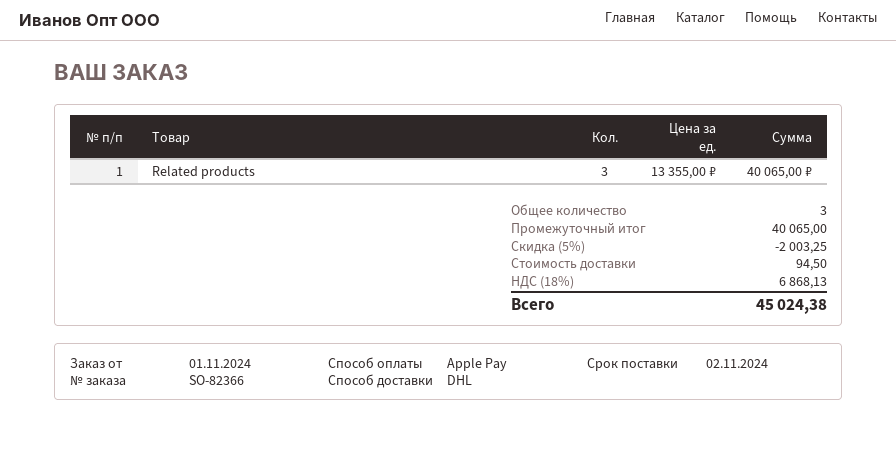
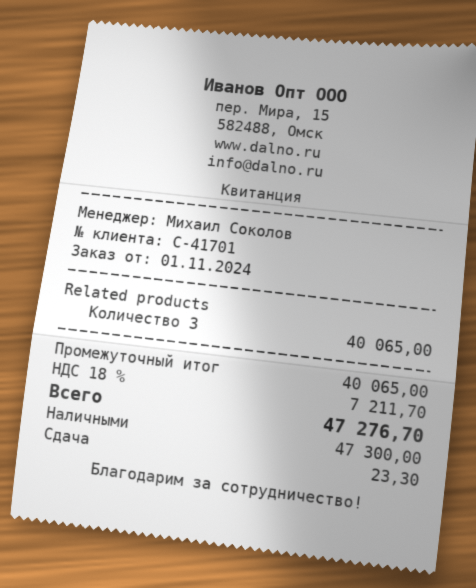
payment method: Apple Pay -> cash
discount: 5% = 2003.25 -> none
shipping: 94.50 -> none
tax: 18% = 6868.13 -> 18% = 7211.70
total: 45024.38 -> 47276.70

